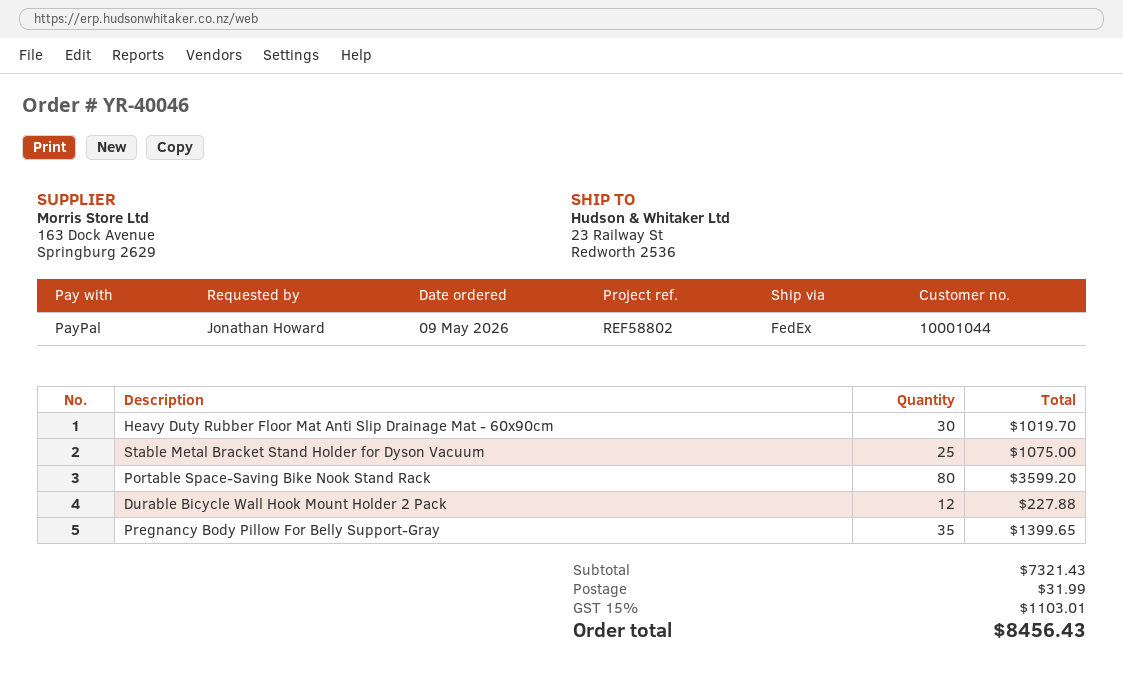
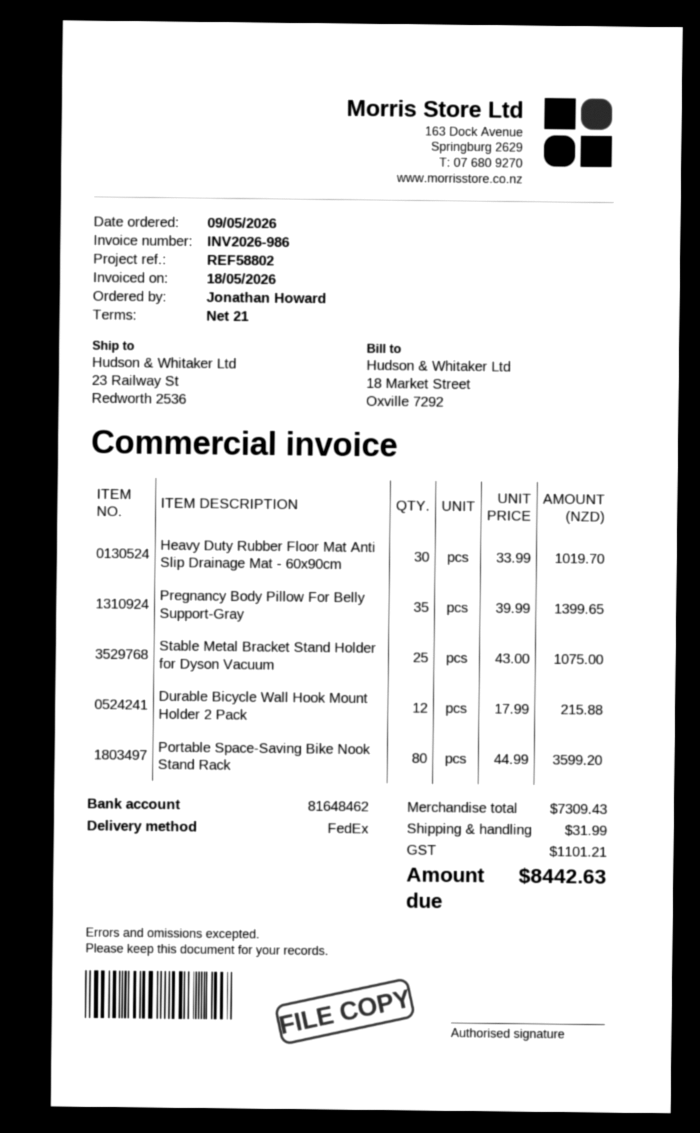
Durable Bicycle Wall Hook Mount Holder 2 Pack: 12 for 227.88 -> 12 for 215.88
subtotal: 7321.43 -> 7309.43
tax: 1103.01 -> 1101.21
total: 8456.43 -> 8442.63

